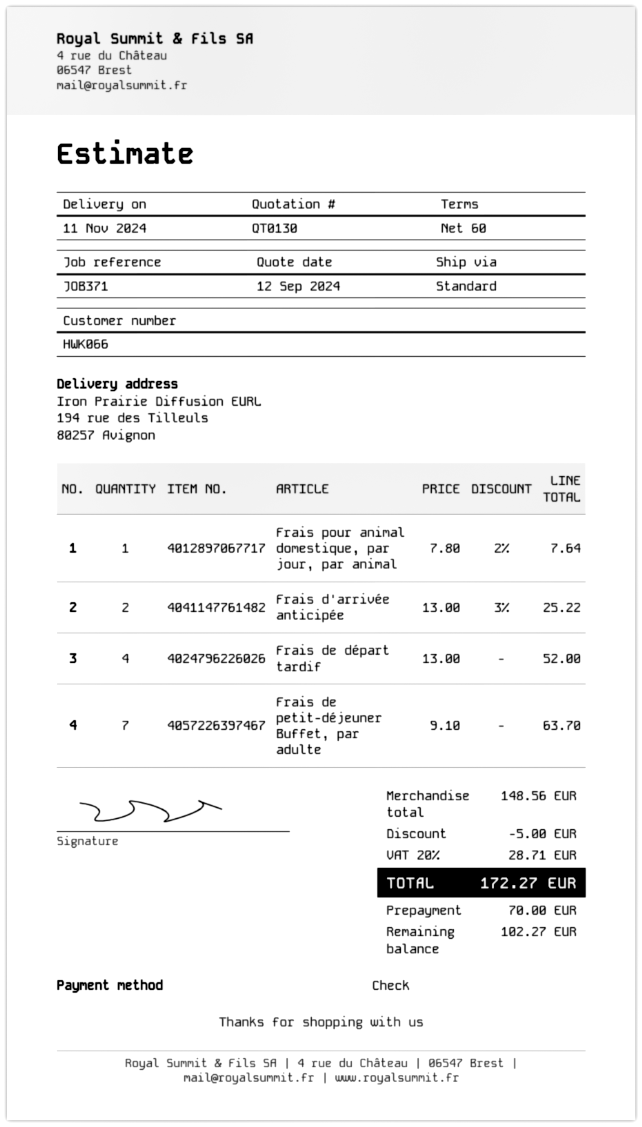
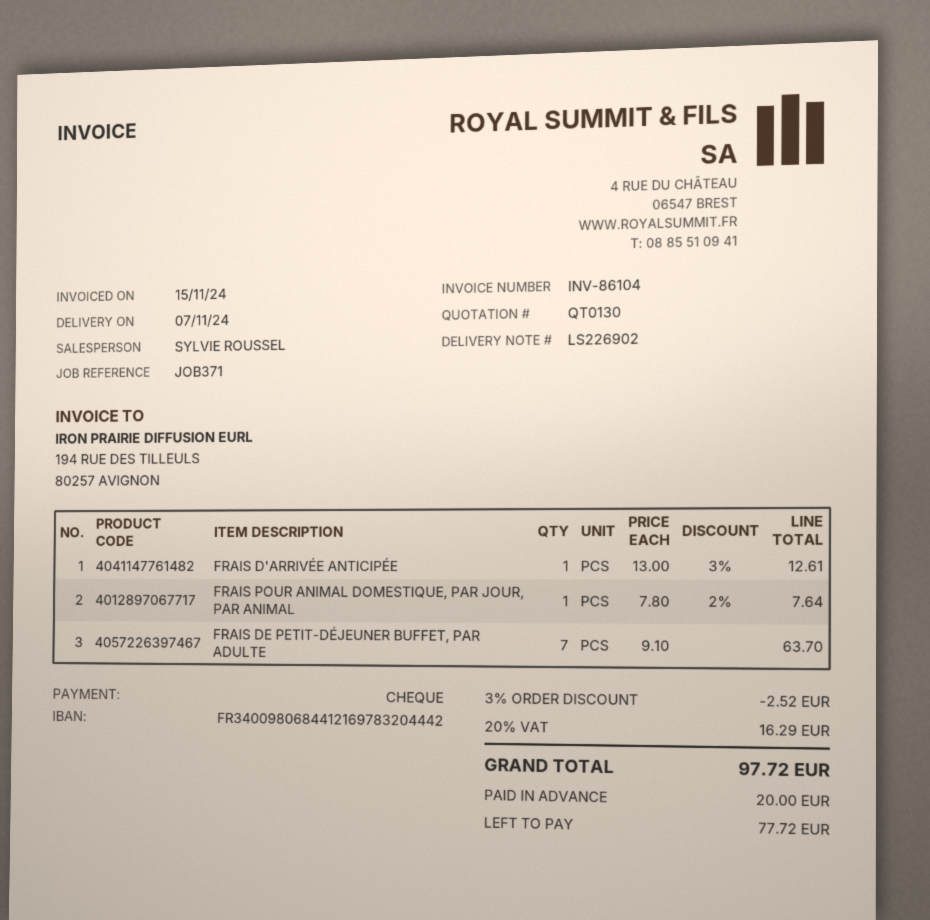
delivery date: 2024-11-11 -> 2024-11-07
Frais d'arrivée anticipée: 2 x 13.00 - 3% = 25.22 -> 1 x 13.00 - 3% = 12.61
Frais de départ tardif: 4 x 13.00 = 52.00 -> none
discount: 5.00 -> 2.52
tax: 20% = 28.71 -> 20% = 16.29
total: 172.27 -> 97.72
deposit: 70.00 -> 20.00
balance: 102.27 -> 77.72

